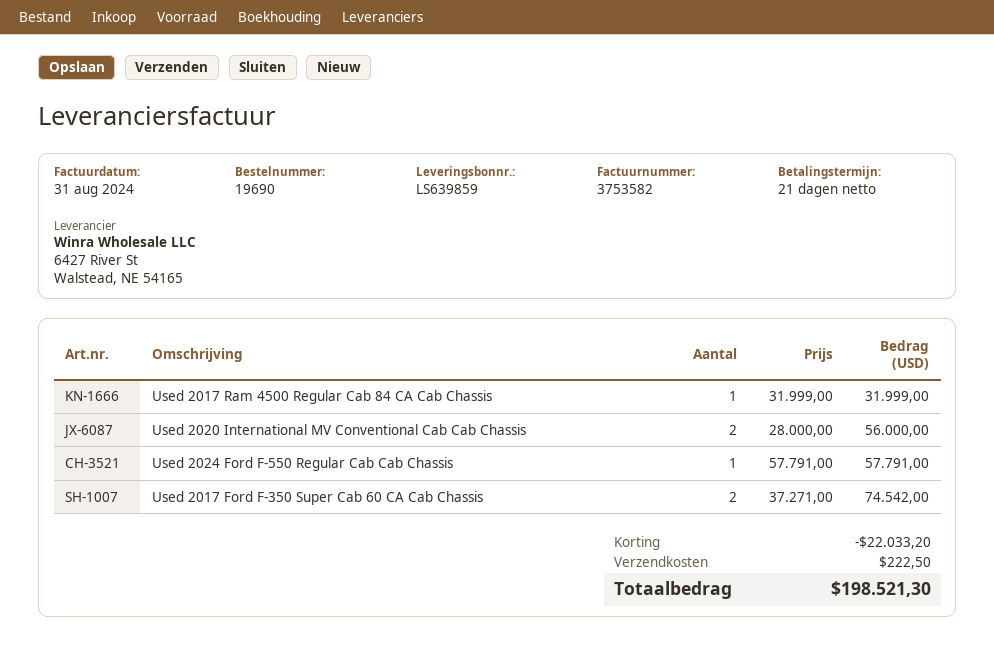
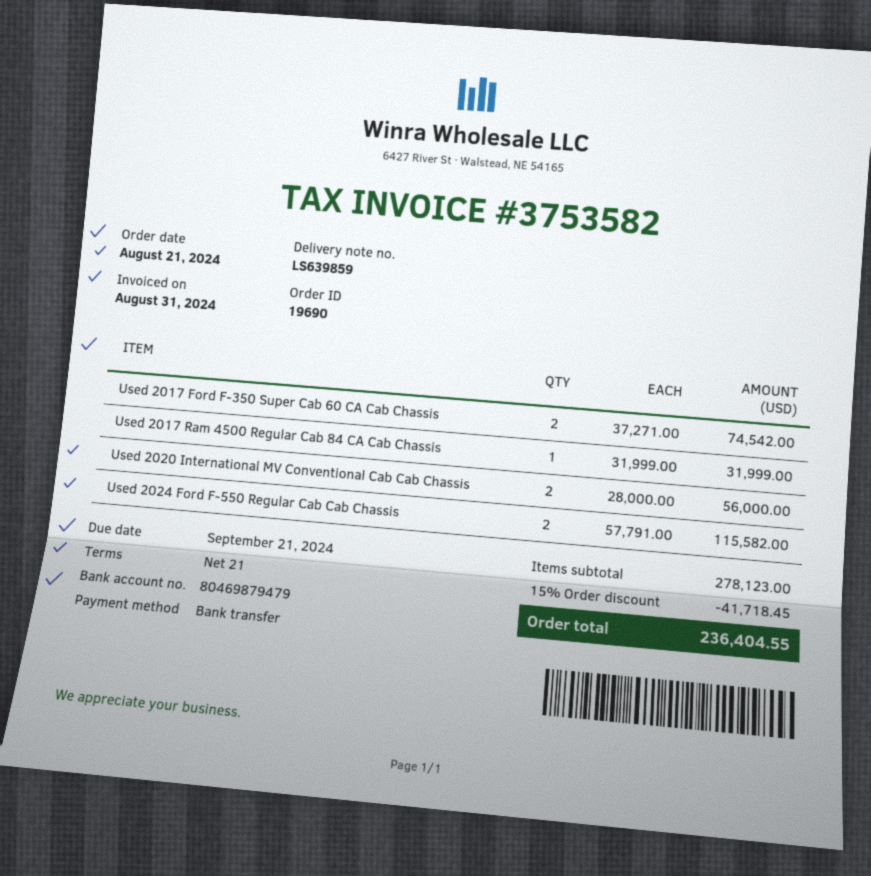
Used 2024 Ford F-550 Regular Cab Cab Chassis: 1 x 57791.00 = 57791.00 -> 2 x 57791.00 = 115582.00
discount: 22033.20 -> 41718.45
shipping: 222.50 -> none
total: 198521.30 -> 236404.55

